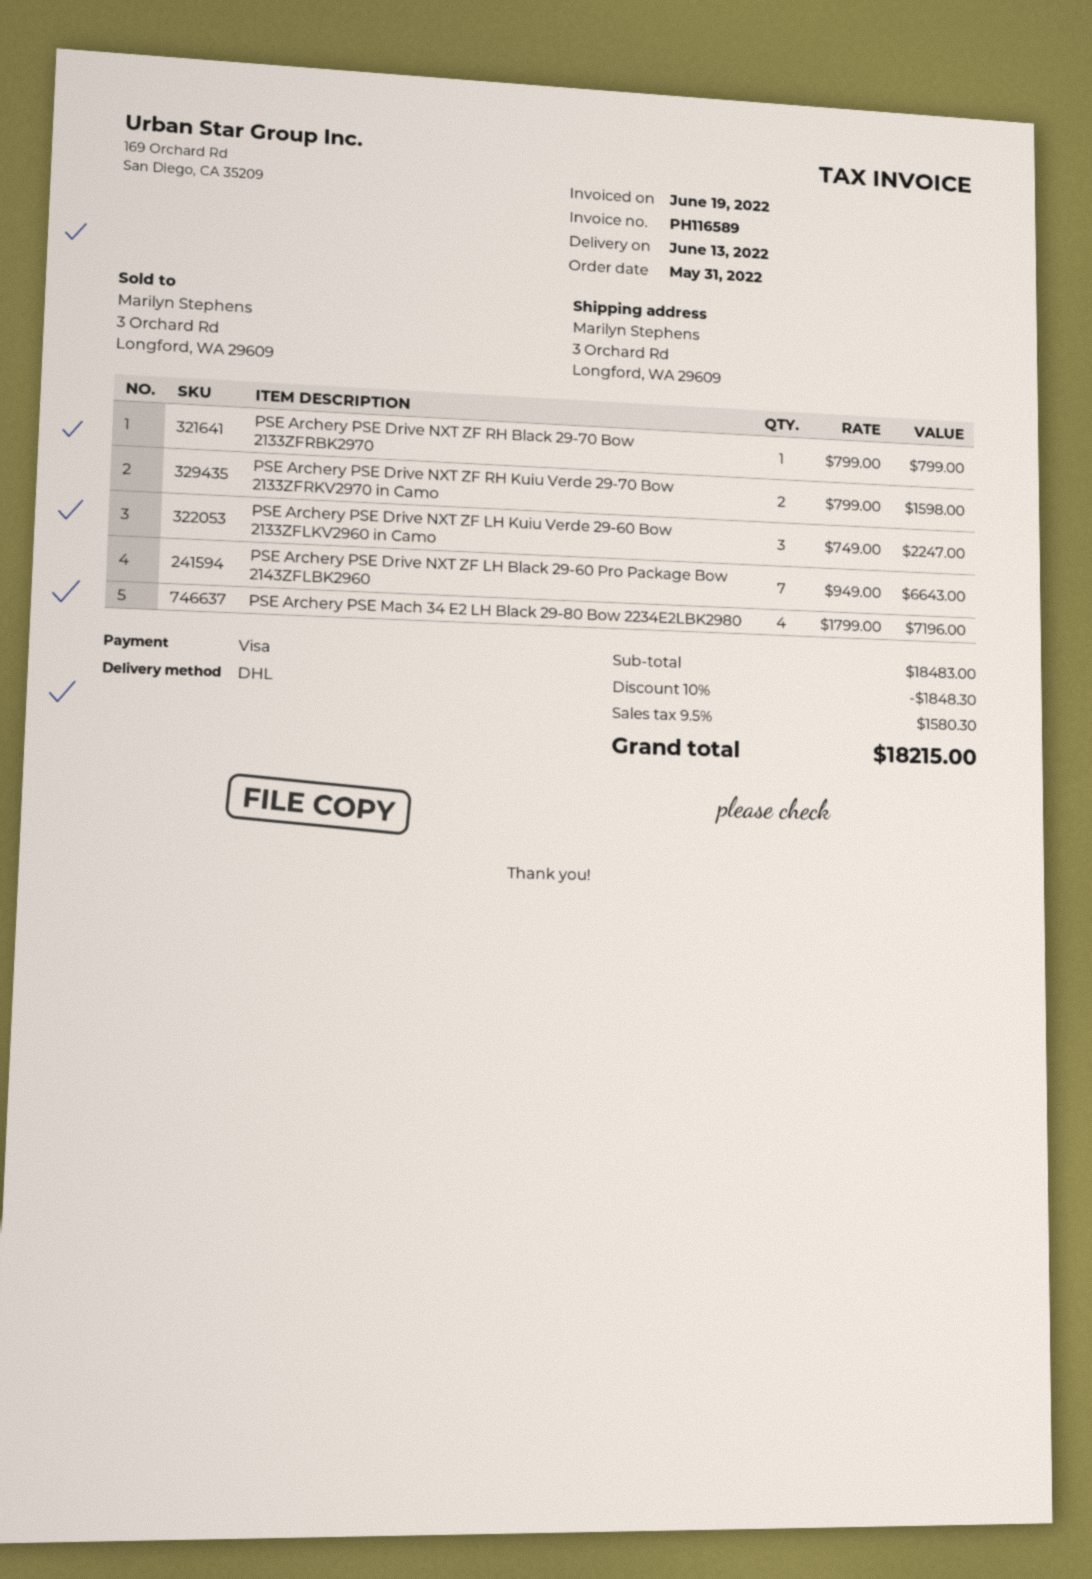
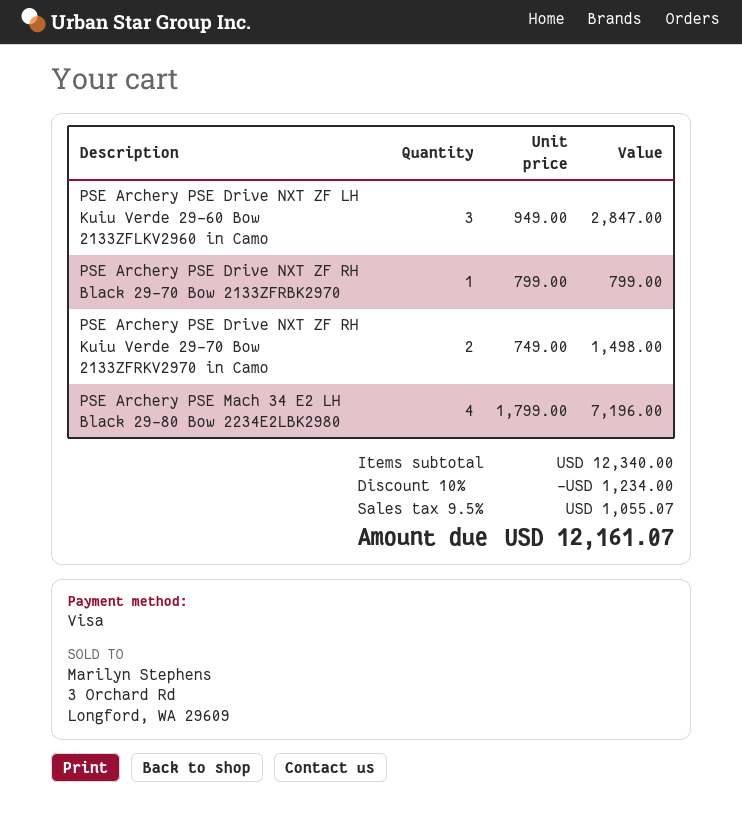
PSE Archery PSE Drive NXT ZF RH Kuiu Verde 29-70 Bow 2133ZFRKV2970 in Camo: 2 x 799.00 = 1598.00 -> 2 x 749.00 = 1498.00
PSE Archery PSE Drive NXT ZF LH Kuiu Verde 29-60 Bow 2133ZFLKV2960 in Camo: 3 x 749.00 = 2247.00 -> 3 x 949.00 = 2847.00
PSE Archery PSE Drive NXT ZF LH Black 29-60 Pro Package Bow 2143ZFLBK2960: 7 x 949.00 = 6643.00 -> none
subtotal: 18483.00 -> 12340.00
discount: 10% = 1848.30 -> 10% = 1234.00
tax: 9.5% = 1580.30 -> 9.5% = 1055.07
total: 18215.00 -> 12161.07

